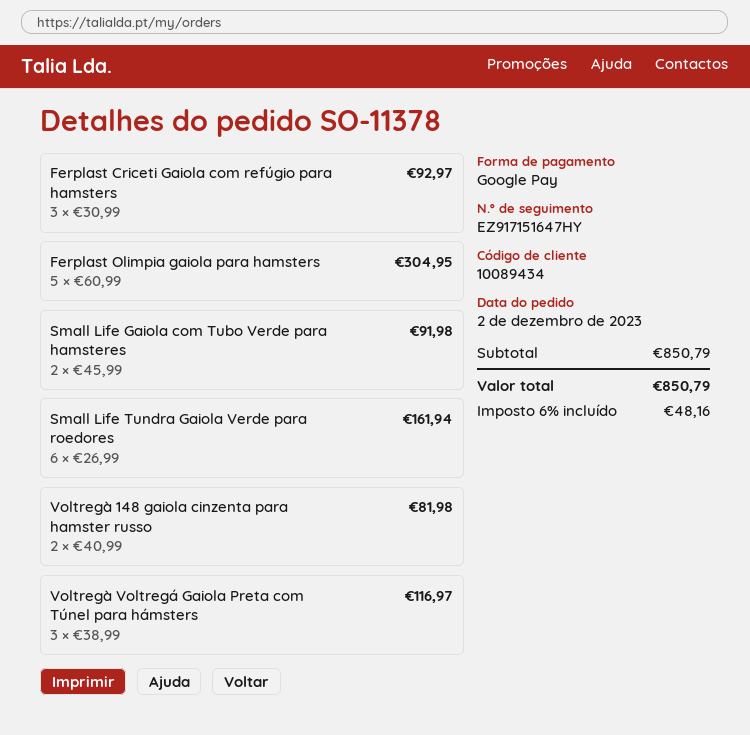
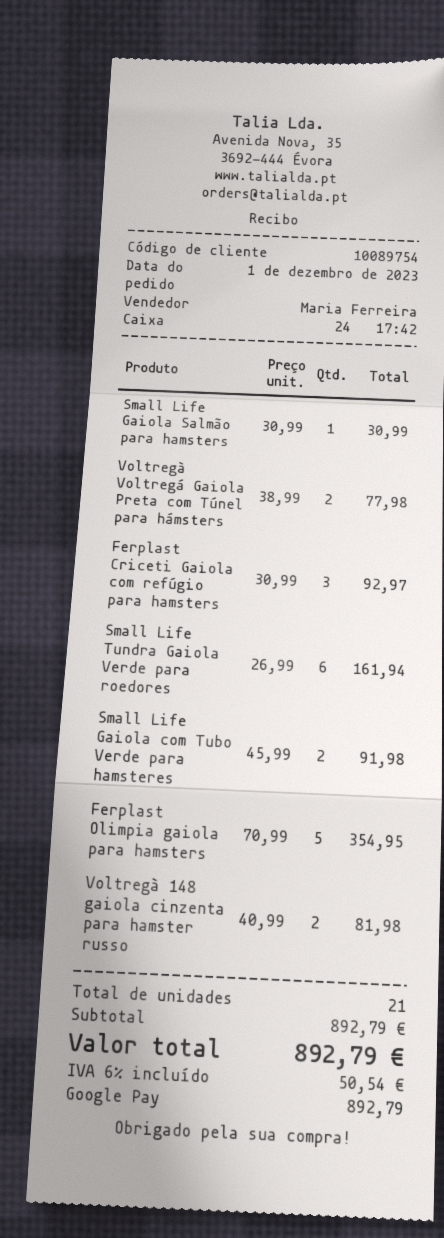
order date: 2023-12-02 -> 2023-12-01
customer number: 10089434 -> 10089754
Ferplast Olimpia gaiola para hamsters: 5 x 60.99 = 304.95 -> 5 x 70.99 = 354.95
Voltregà Voltregá Gaiola Preta com Túnel para hámsters: 3 x 38.99 = 116.97 -> 2 x 38.99 = 77.98
Small Life Gaiola Salmão para hamsters: none -> 1 x 30.99 = 30.99
subtotal: 850.79 -> 892.79
tax: 6% = 48.16 -> 6% = 50.54
total: 850.79 -> 892.79

